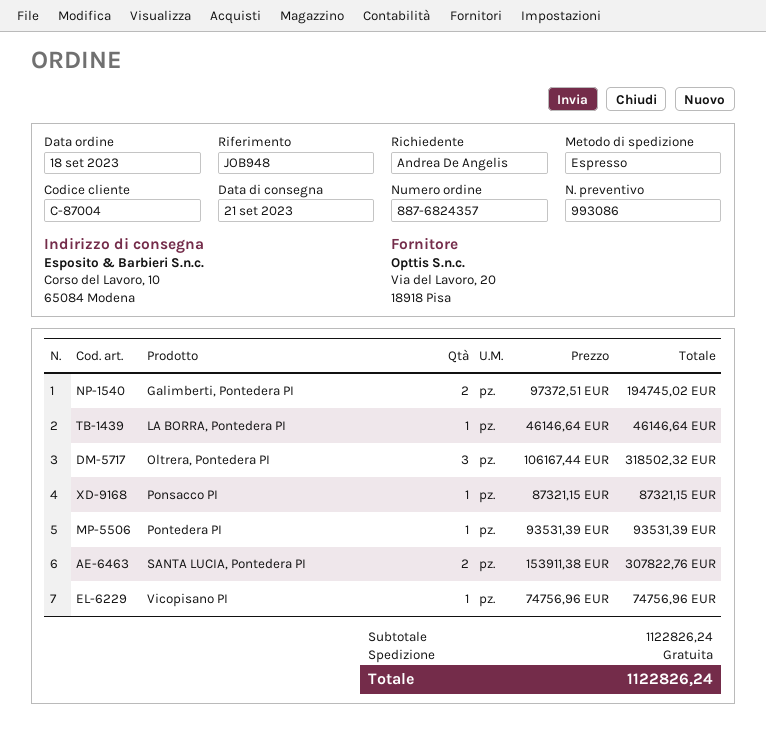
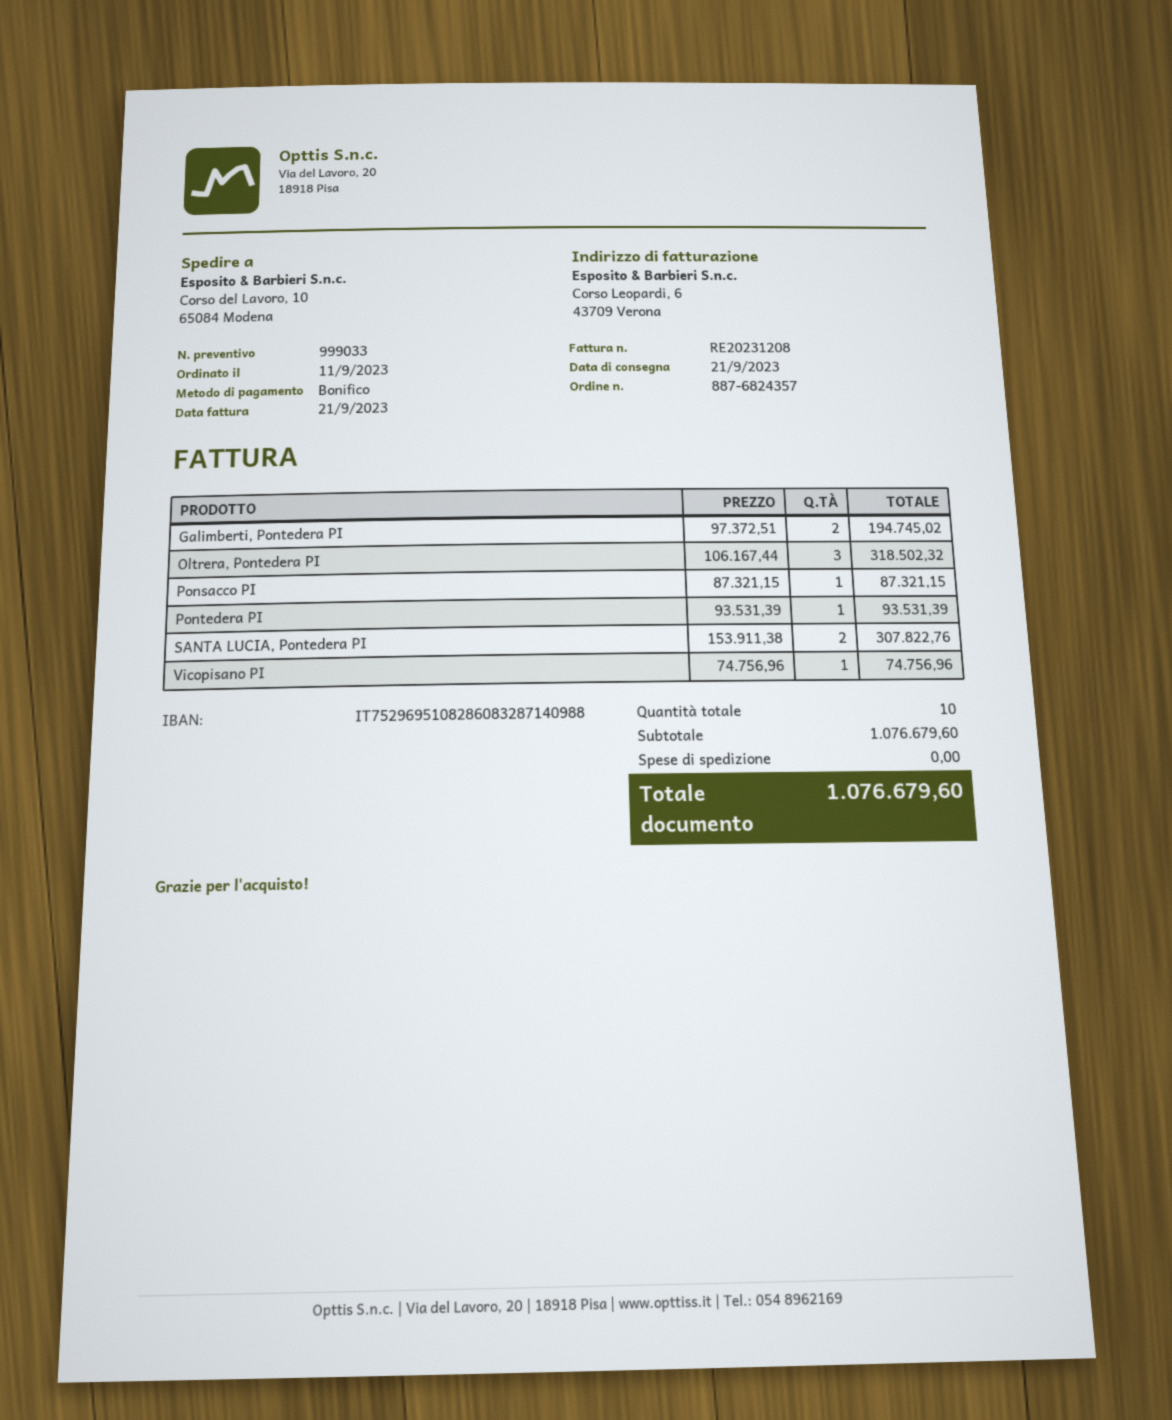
quote number: 993086 -> 999033
order date: 2023-09-18 -> 2023-09-11
LA BORRA, Pontedera PI: 1 x 46146.64 = 46146.64 -> none
subtotal: 1122826.24 -> 1076679.60
total: 1122826.24 -> 1076679.60

